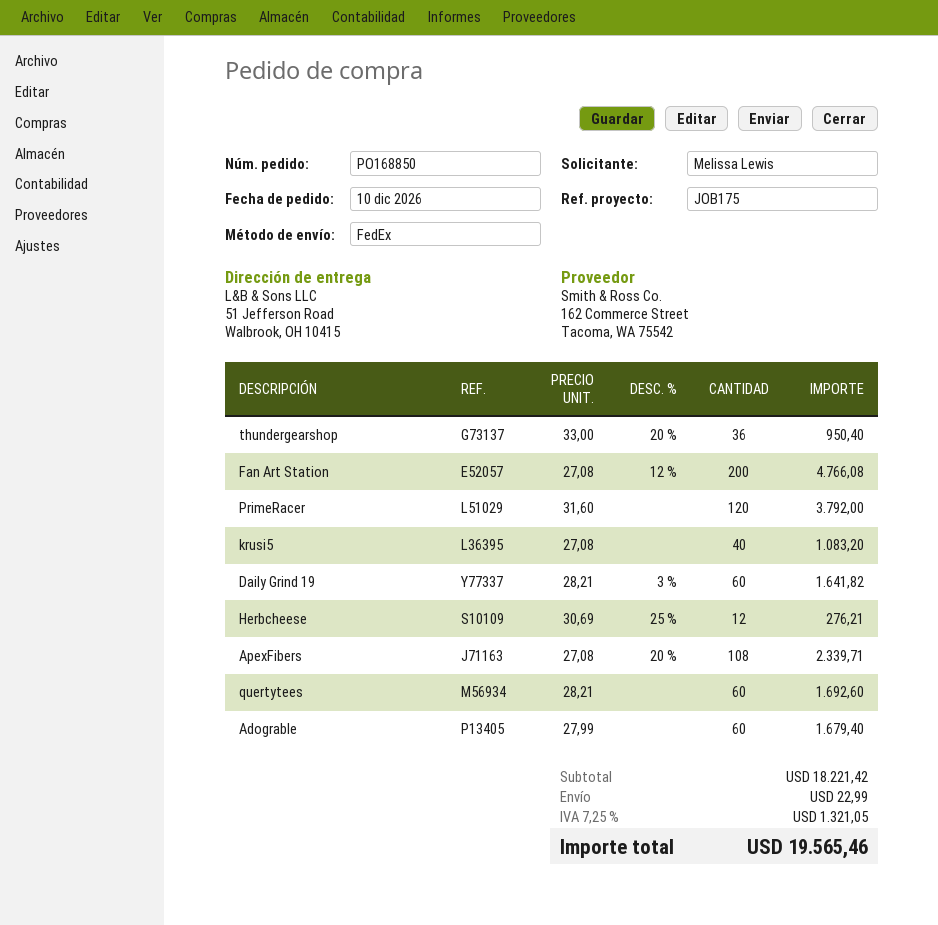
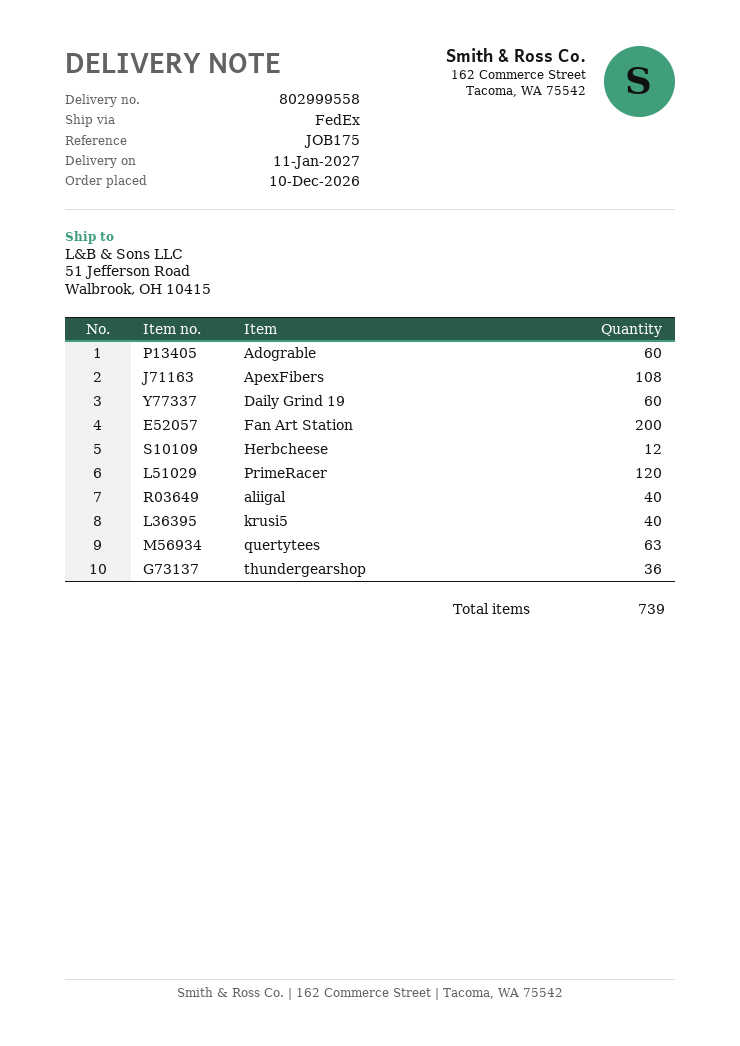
quertytees: 60 -> 63
aliigal: none -> 40

